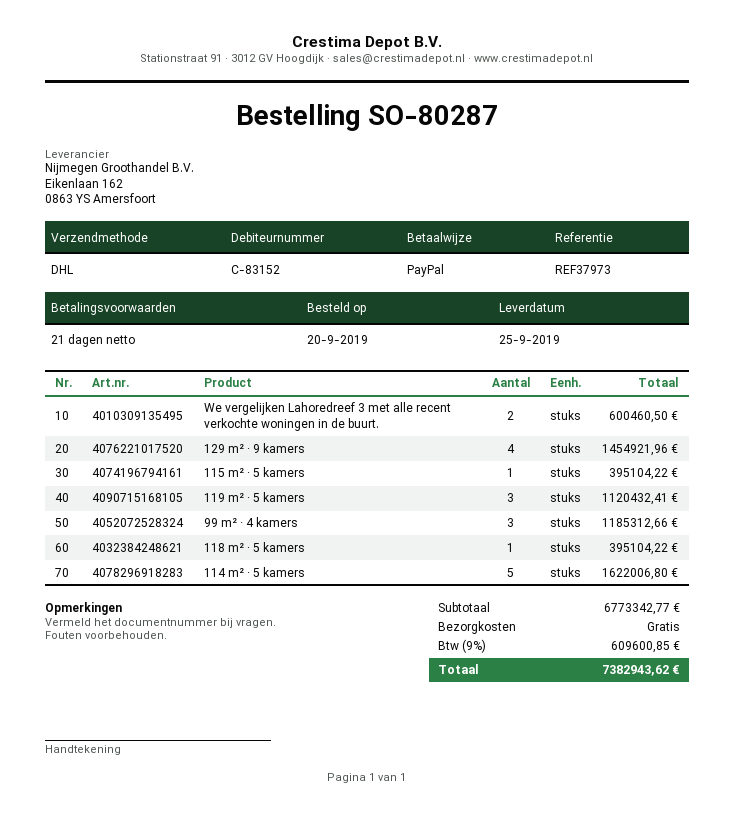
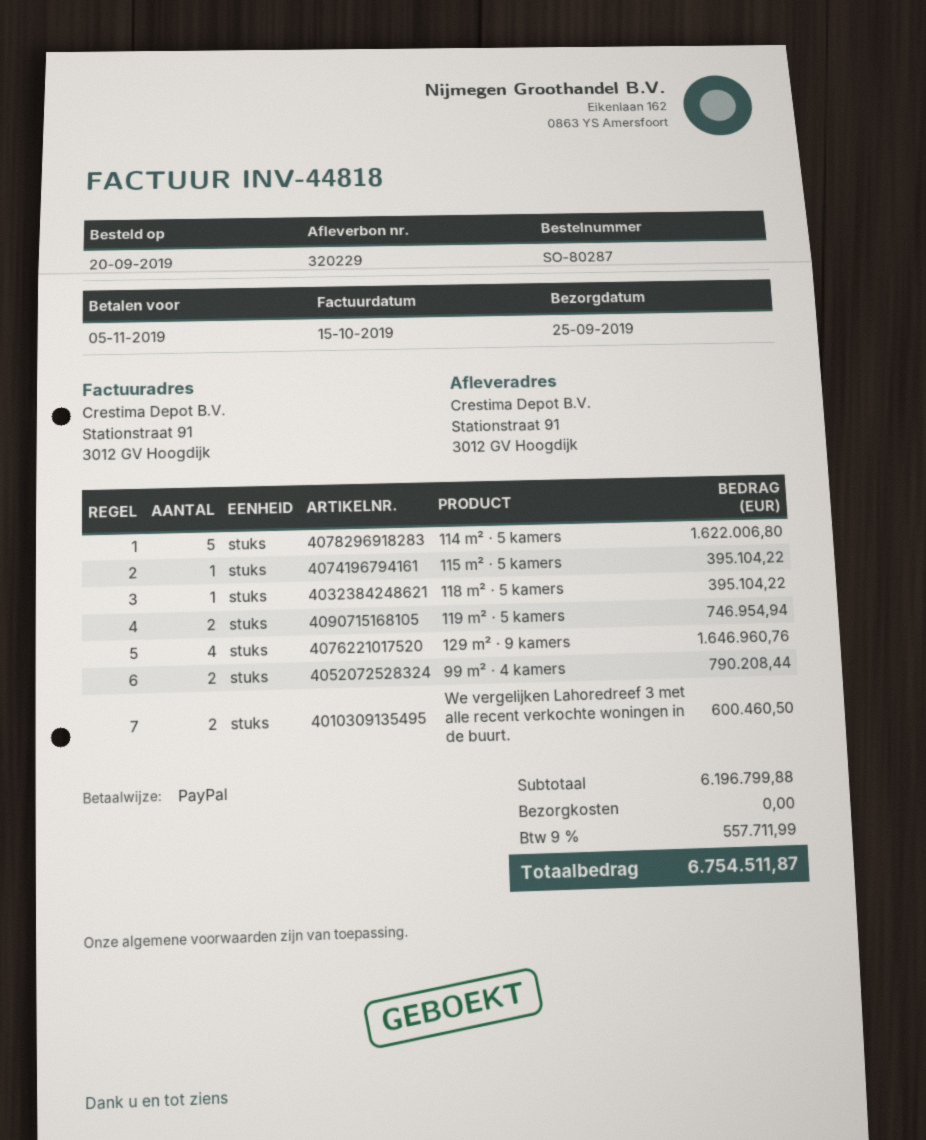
129 m² · 9 kamers: 4 for 1454921.96 -> 4 for 1646960.76
119 m² · 5 kamers: 3 for 1120432.41 -> 2 for 746954.94
99 m² · 4 kamers: 3 for 1185312.66 -> 2 for 790208.44
subtotal: 6773342.77 -> 6196799.88
tax: 9% = 609600.85 -> 9% = 557711.99
total: 7382943.62 -> 6754511.87

